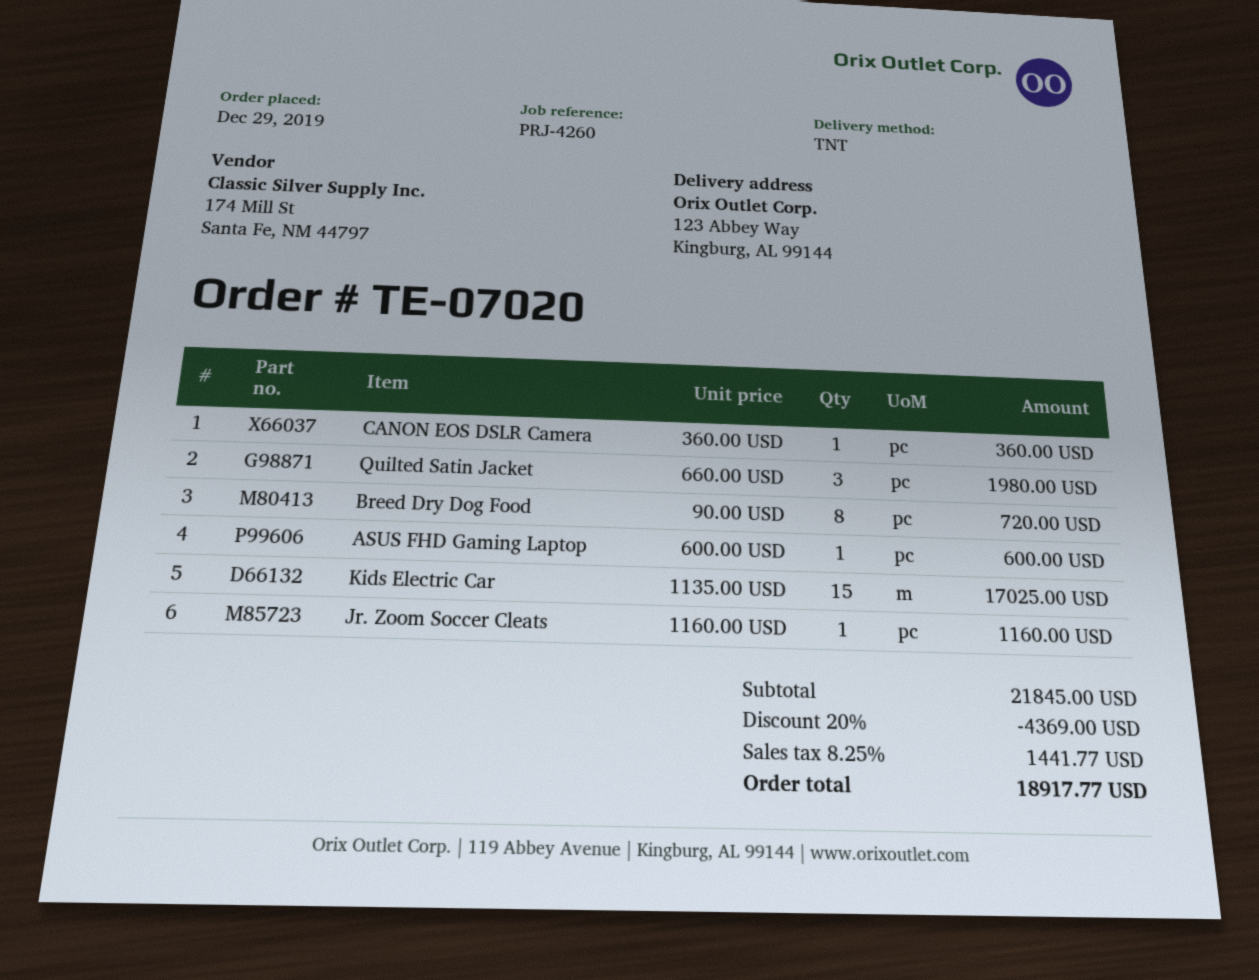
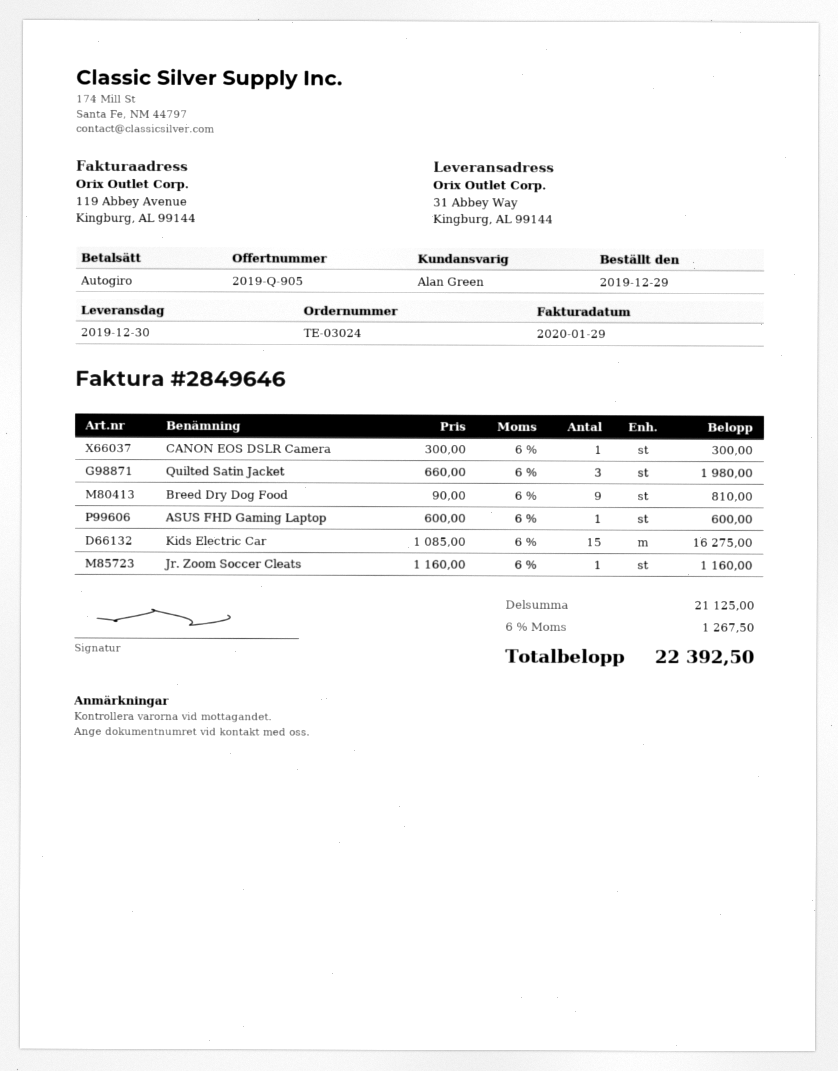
order number: TE-07020 -> TE-03024
ship to: 123 Abbey Way, Kingburg, AL 99144 -> 31 Abbey Way, Kingburg, AL 99144
CANON EOS DSLR Camera: 1 x 360.00 = 360.00 -> 1 x 300.00 = 300.00
Breed Dry Dog Food: 8 x 90.00 = 720.00 -> 9 x 90.00 = 810.00
Kids Electric Car: 15 x 1135.00 = 17025.00 -> 15 x 1085.00 = 16275.00
subtotal: 21845.00 -> 21125.00
discount: 20% = 4369.00 -> none
tax: 8.25% = 1441.77 -> 6% = 1267.50
total: 18917.77 -> 22392.50

